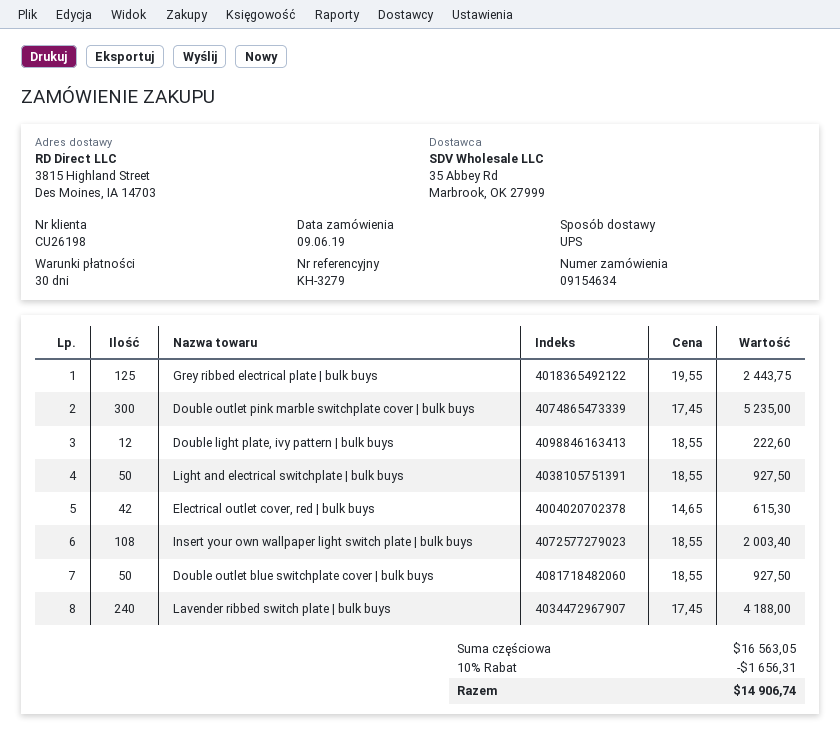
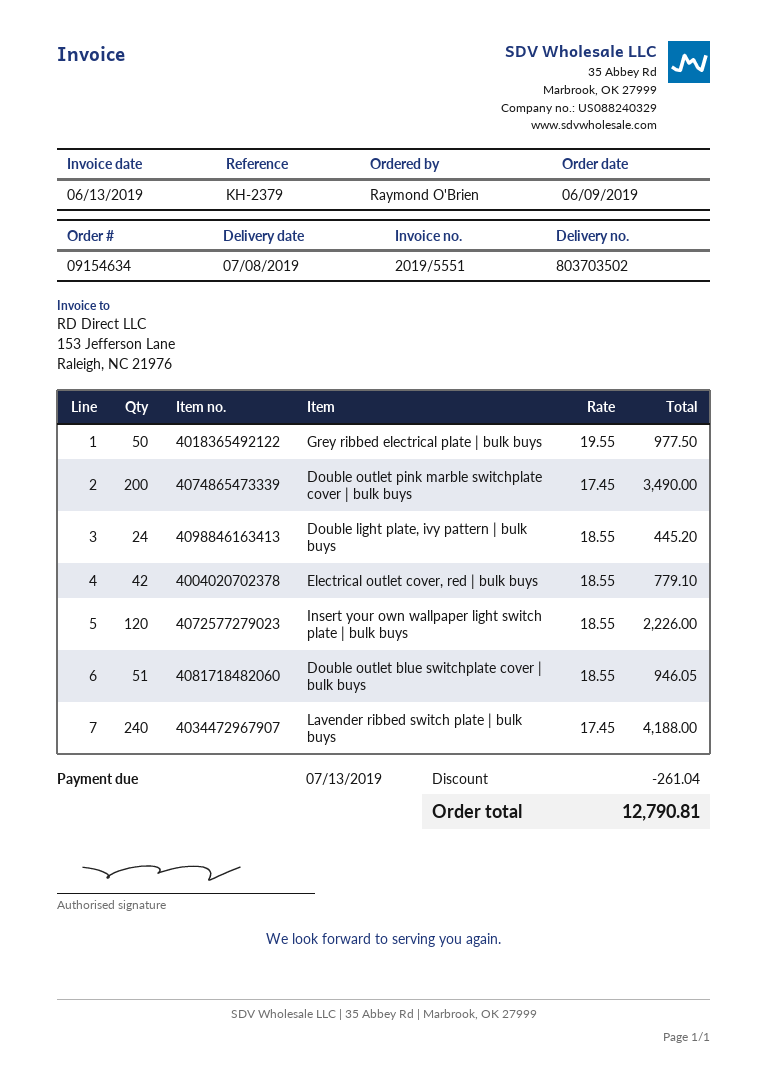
reference: KH-3279 -> KH-2379
Grey ribbed electrical plate | bulk buys: 125 x 19.55 = 2443.75 -> 50 x 19.55 = 977.50
Double outlet pink marble switchplate cover | bulk buys: 300 x 17.45 = 5235.00 -> 200 x 17.45 = 3490.00
Double light plate, ivy pattern | bulk buys: 12 x 18.55 = 222.60 -> 24 x 18.55 = 445.20
Light and electrical switchplate | bulk buys: 50 x 18.55 = 927.50 -> none
Electrical outlet cover, red | bulk buys: 42 x 14.65 = 615.30 -> 42 x 18.55 = 779.10
Insert your own wallpaper light switch plate | bulk buys: 108 x 18.55 = 2003.40 -> 120 x 18.55 = 2226.00
Double outlet blue switchplate cover | bulk buys: 50 x 18.55 = 927.50 -> 51 x 18.55 = 946.05
discount: 1656.31 -> 261.04
total: 14906.74 -> 12790.81

